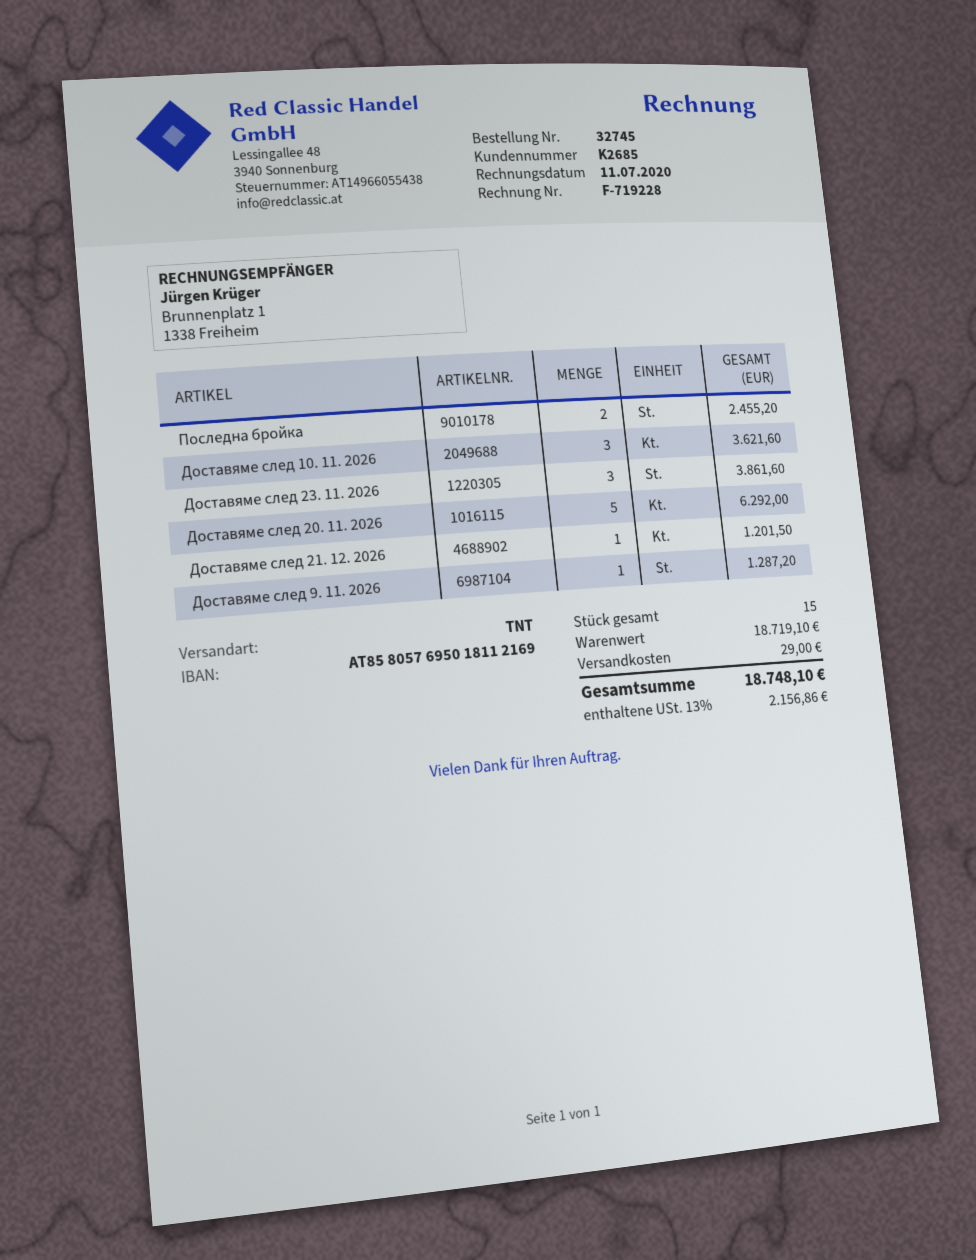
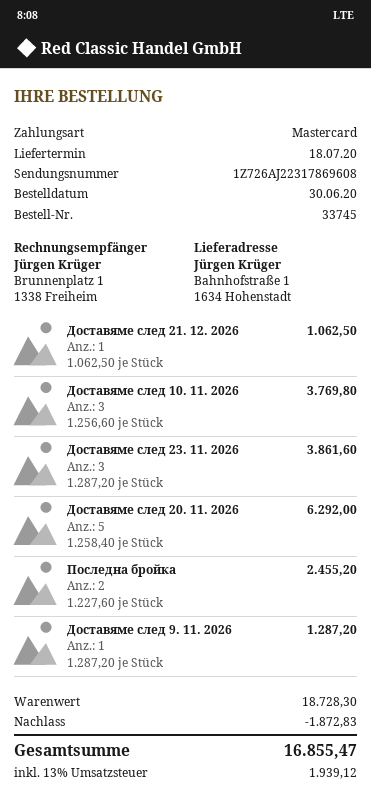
order number: 32745 -> 33745
Доставяме след 10. 11. 2026: 3 for 3621.60 -> 3 for 3769.80
Доставяме след 21. 12. 2026: 1 for 1201.50 -> 1 for 1062.50
subtotal: 18719.10 -> 18728.30
discount: none -> 1872.83
shipping: 29.00 -> none
tax: 13% = 2156.86 -> 13% = 1939.12
total: 18748.10 -> 16855.47

